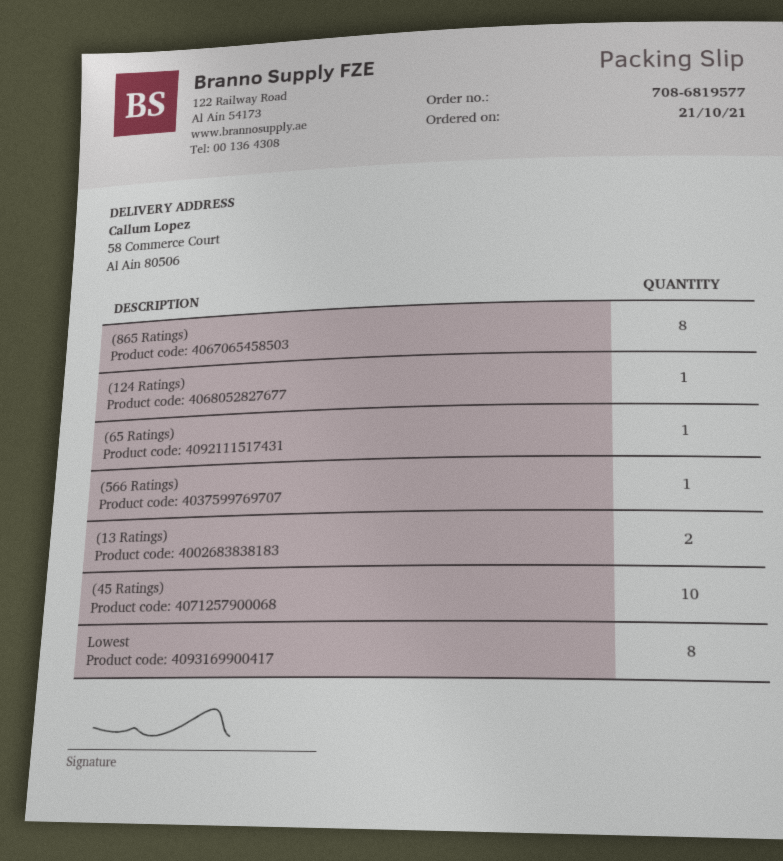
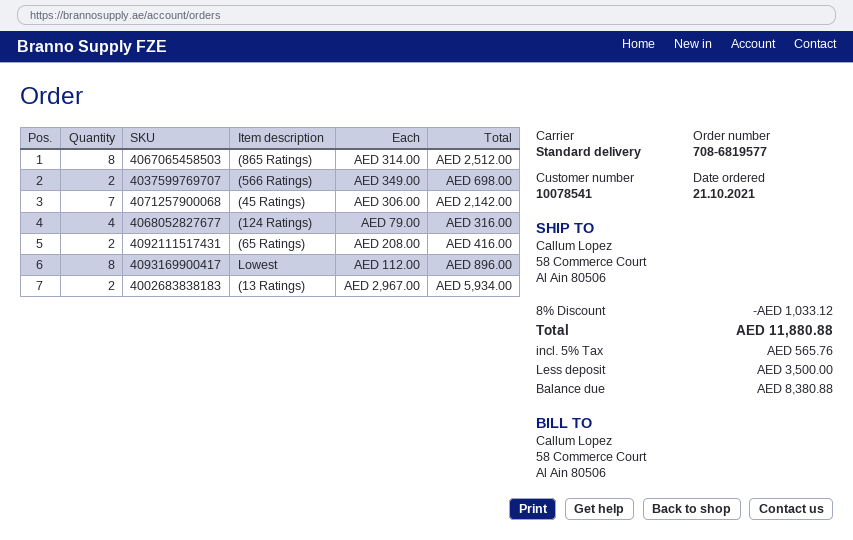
(124 Ratings): 1 -> 4
(65 Ratings): 1 -> 2
(566 Ratings): 1 -> 2
(45 Ratings): 10 -> 7

